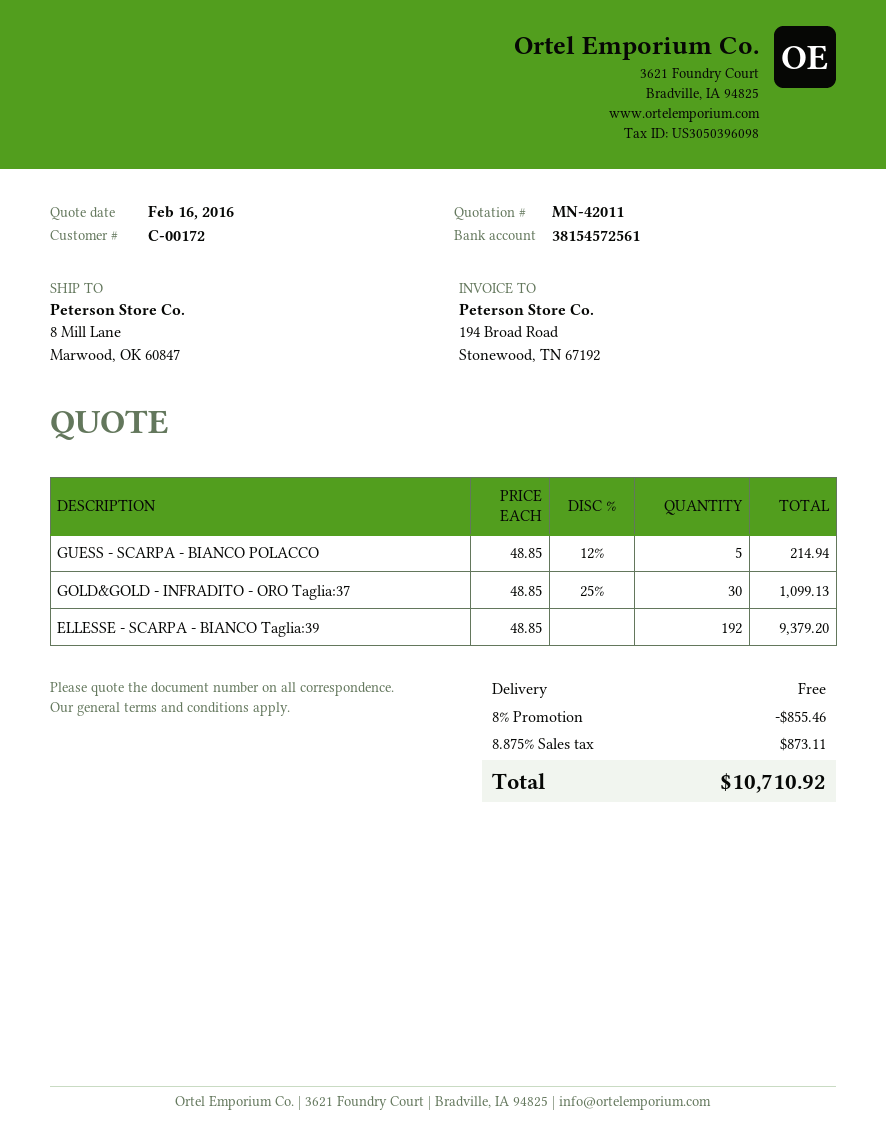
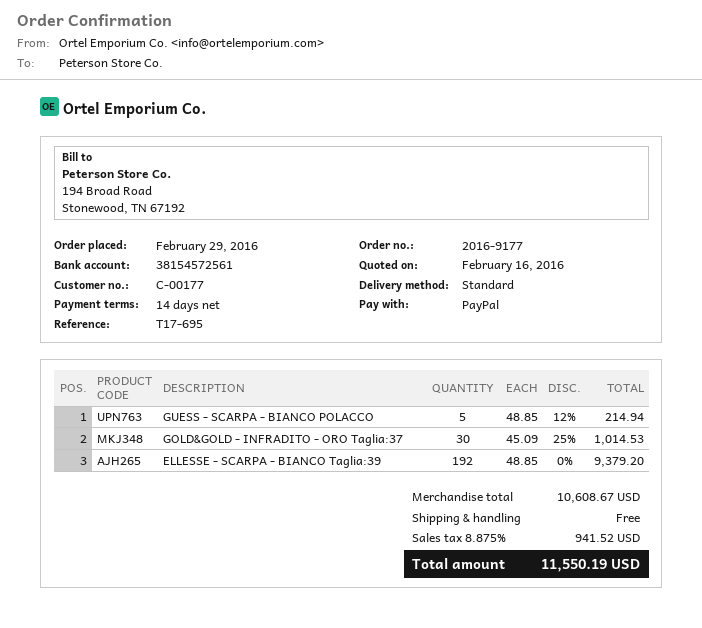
customer number: C-00172 -> C-00177
GOLD&GOLD - INFRADITO - ORO Taglia:37: 30 x 48.85 - 25% = 1099.13 -> 30 x 45.09 - 25% = 1014.53
discount: 8% = 855.46 -> none
tax: 8.875% = 873.11 -> 8.875% = 941.52
total: 10710.92 -> 11550.19

